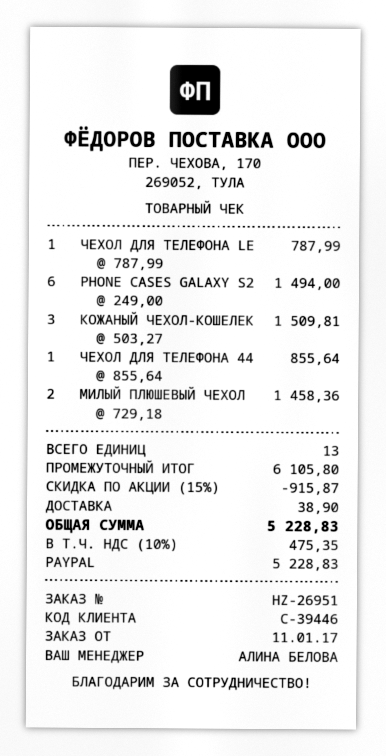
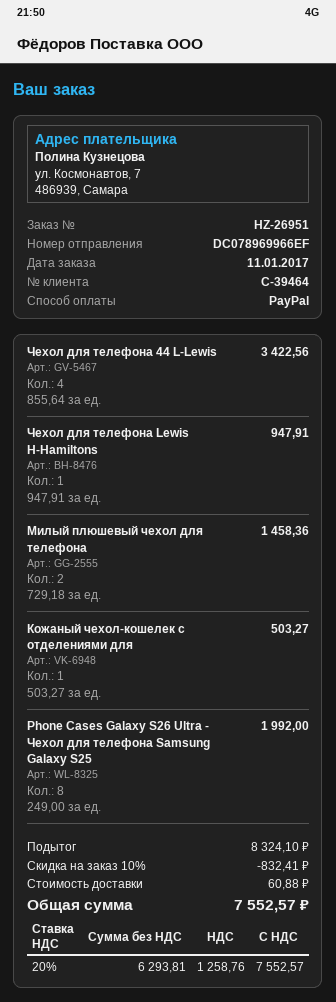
customer number: C-39446 -> C-39464
ЧЕХОЛ ДЛЯ ТЕЛЕФОНА LE: 1 x 787.99 = 787.99 -> 1 x 947.91 = 947.91
PHONE CASES GALAXY S2: 6 x 249.00 = 1494.00 -> 8 x 249.00 = 1992.00
КОЖАНЫЙ ЧЕХОЛ-КОШЕЛЕК: 3 x 503.27 = 1509.81 -> 1 x 503.27 = 503.27
ЧЕХОЛ ДЛЯ ТЕЛЕФОНА 44: 1 x 855.64 = 855.64 -> 4 x 855.64 = 3422.56
subtotal: 6105.80 -> 8324.10
discount: 15% = 915.87 -> 10% = 832.41
shipping: 38.90 -> 60.88
tax: 10% = 475.35 -> 20% = 1258.76
total: 5228.83 -> 7552.57

